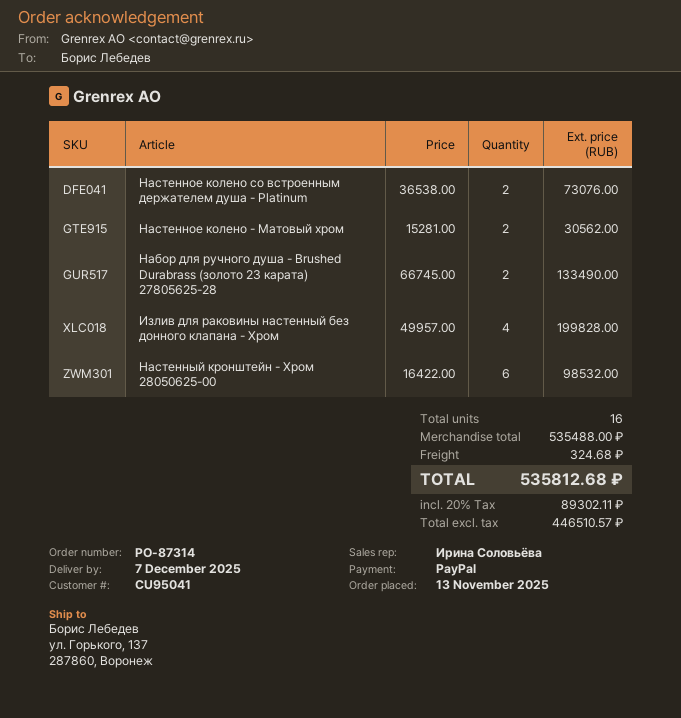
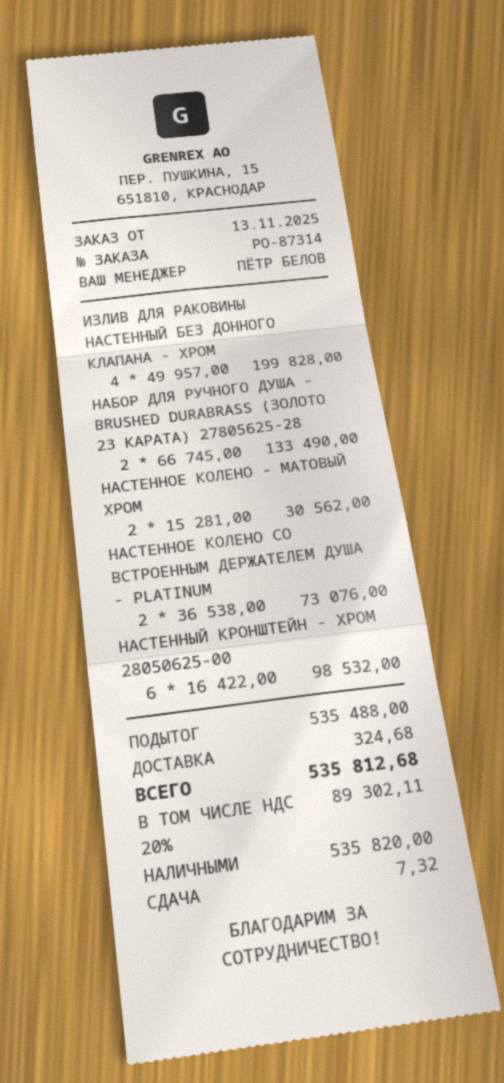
sales rep: Ирина Соловьёва -> ПЁТР БЕЛОВ
payment method: PayPal -> cash

